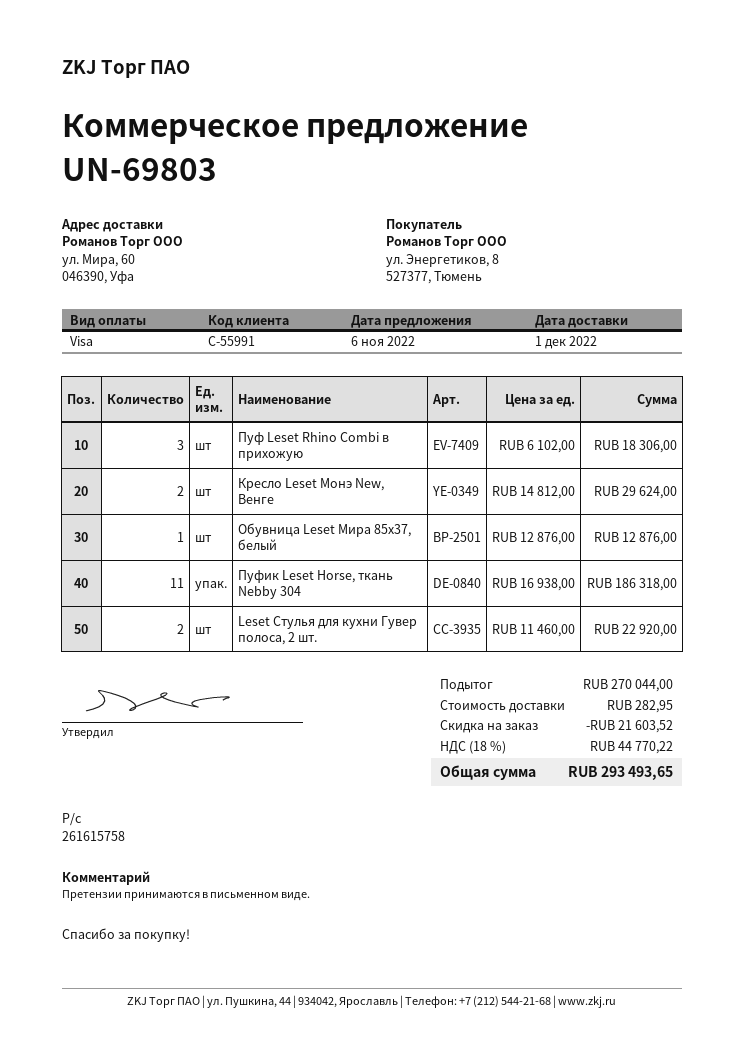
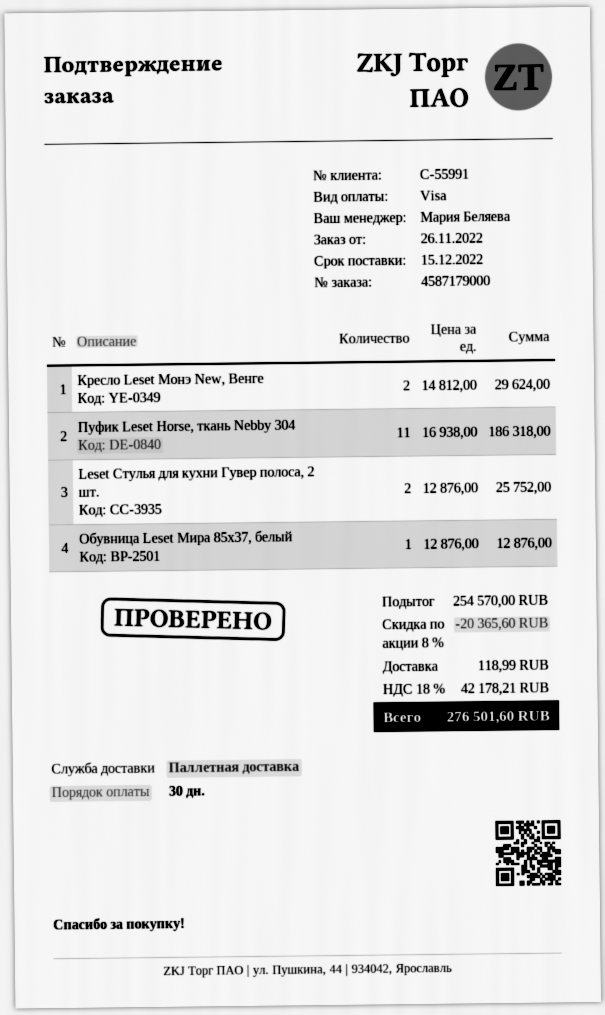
delivery date: 2022-12-01 -> 2022-12-15
Пуф Leset Rhino Combi в прихожую: 3 x 6102.00 = 18306.00 -> none
Leset Стулья для кухни Гувер полоса, 2 шт.: 2 x 11460.00 = 22920.00 -> 2 x 12876.00 = 25752.00
subtotal: 270044.00 -> 254570.00
discount: 21603.52 -> 20365.60
shipping: 282.95 -> 118.99
tax: 18% = 44770.22 -> 18% = 42178.21
total: 293493.65 -> 276501.60

